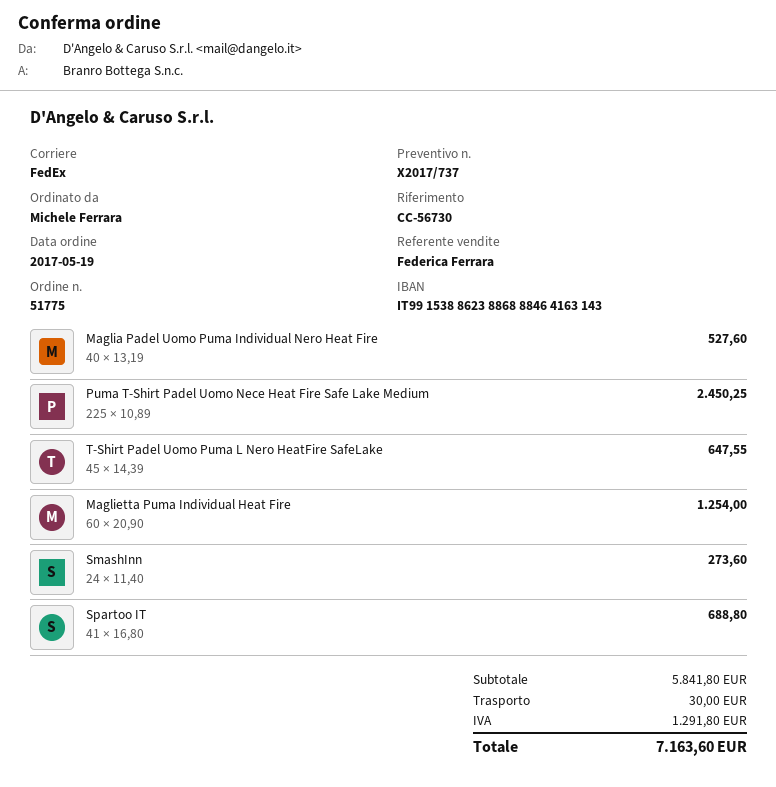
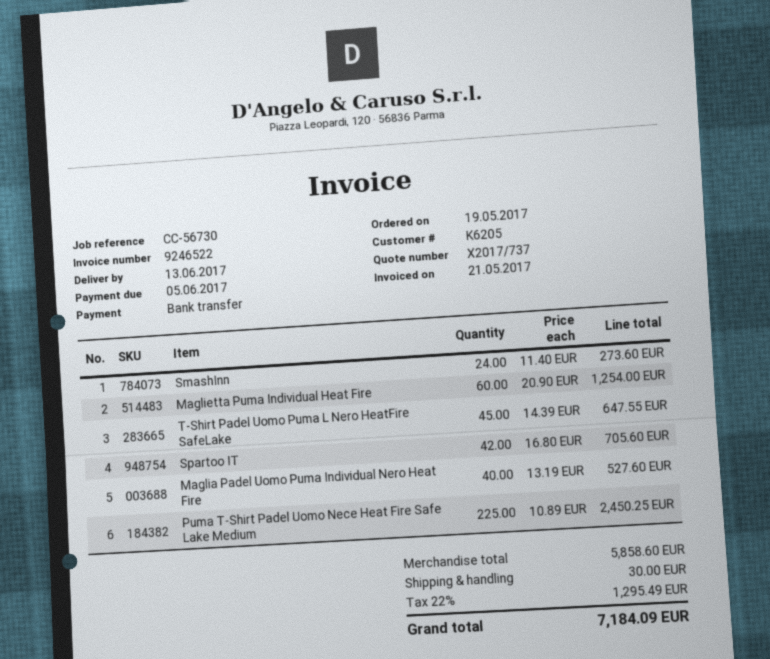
Spartoo IT: 41 x 16.80 = 688.80 -> 42 x 16.80 = 705.60
subtotal: 5841.80 -> 5858.60
tax: 1291.80 -> 1295.49
total: 7163.60 -> 7184.09

